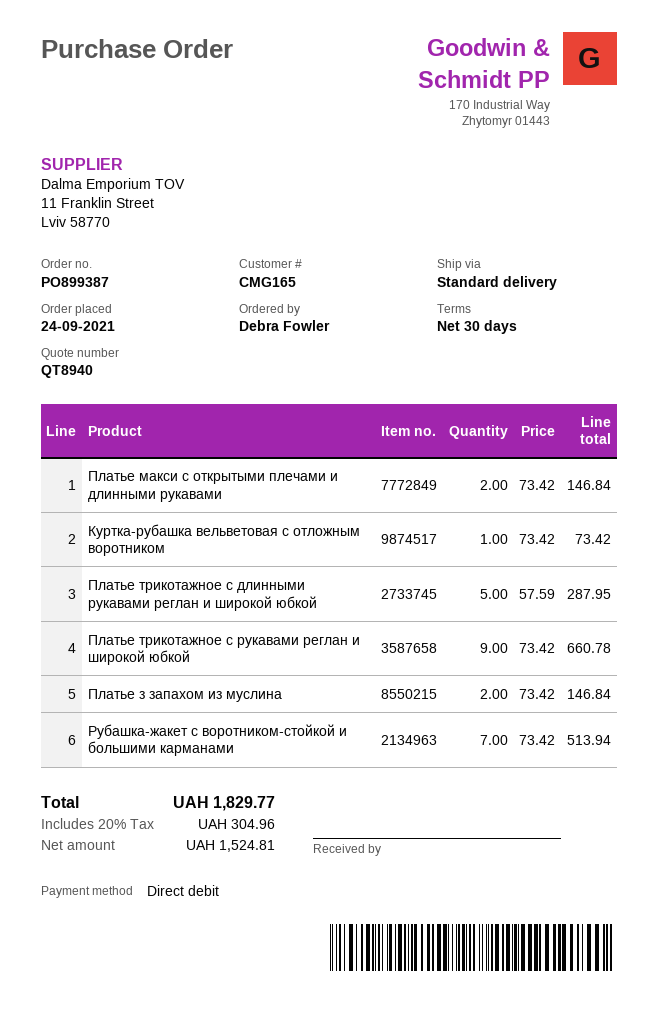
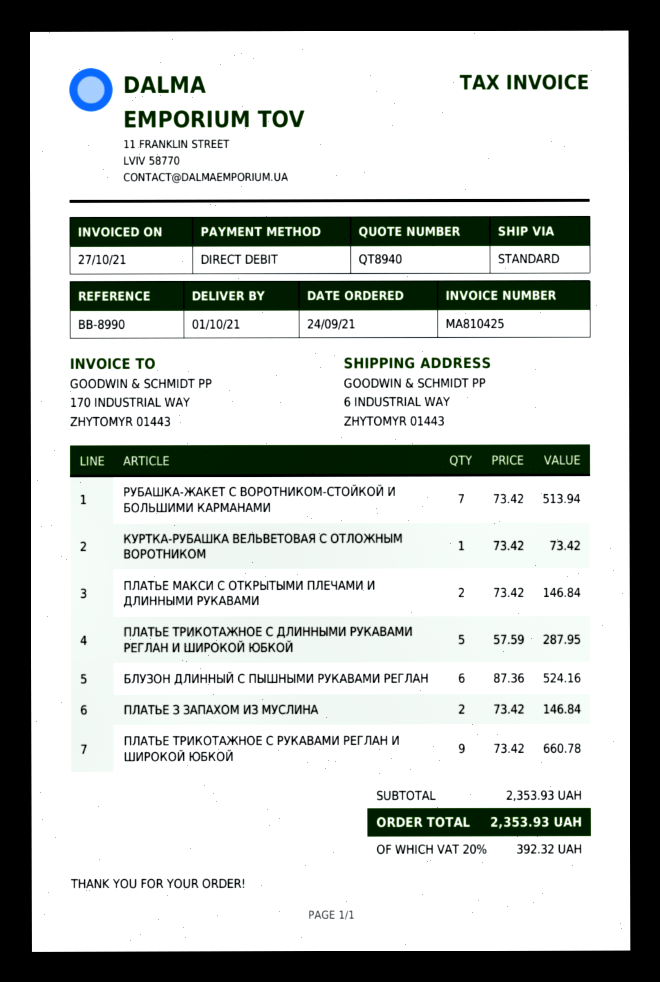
БЛУЗОН ДЛИННЫЙ С ПЫШНЫМИ РУКАВАМИ РЕГЛАН: none -> 6 x 87.36 = 524.16
tax: 20% = 304.96 -> 20% = 392.32
total: 1829.77 -> 2353.93

